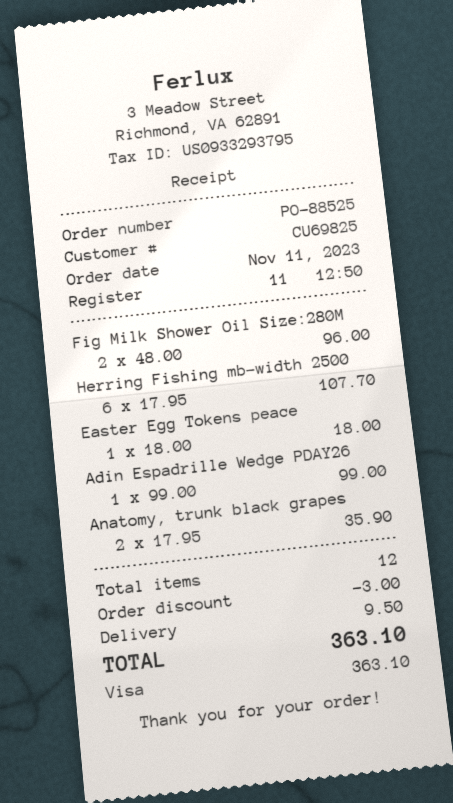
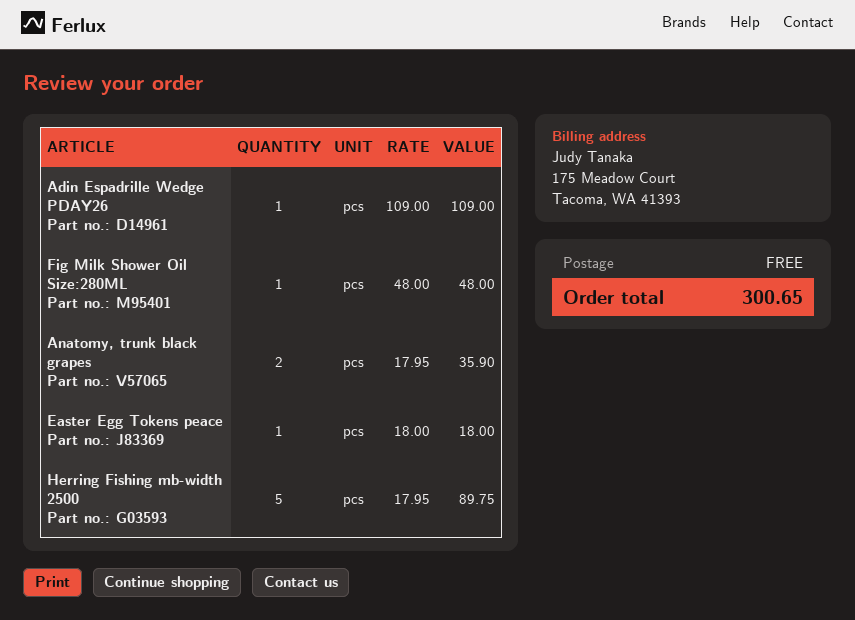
Fig Milk Shower Oil Size:280M: 2 x 48.00 = 96.00 -> 1 x 48.00 = 48.00
Herring Fishing mb-width 2500: 6 x 17.95 = 107.70 -> 5 x 17.95 = 89.75
Adin Espadrille Wedge PDAY26: 1 x 99.00 = 99.00 -> 1 x 109.00 = 109.00
discount: 3.00 -> none
shipping: 9.50 -> 0.00
total: 363.10 -> 300.65

